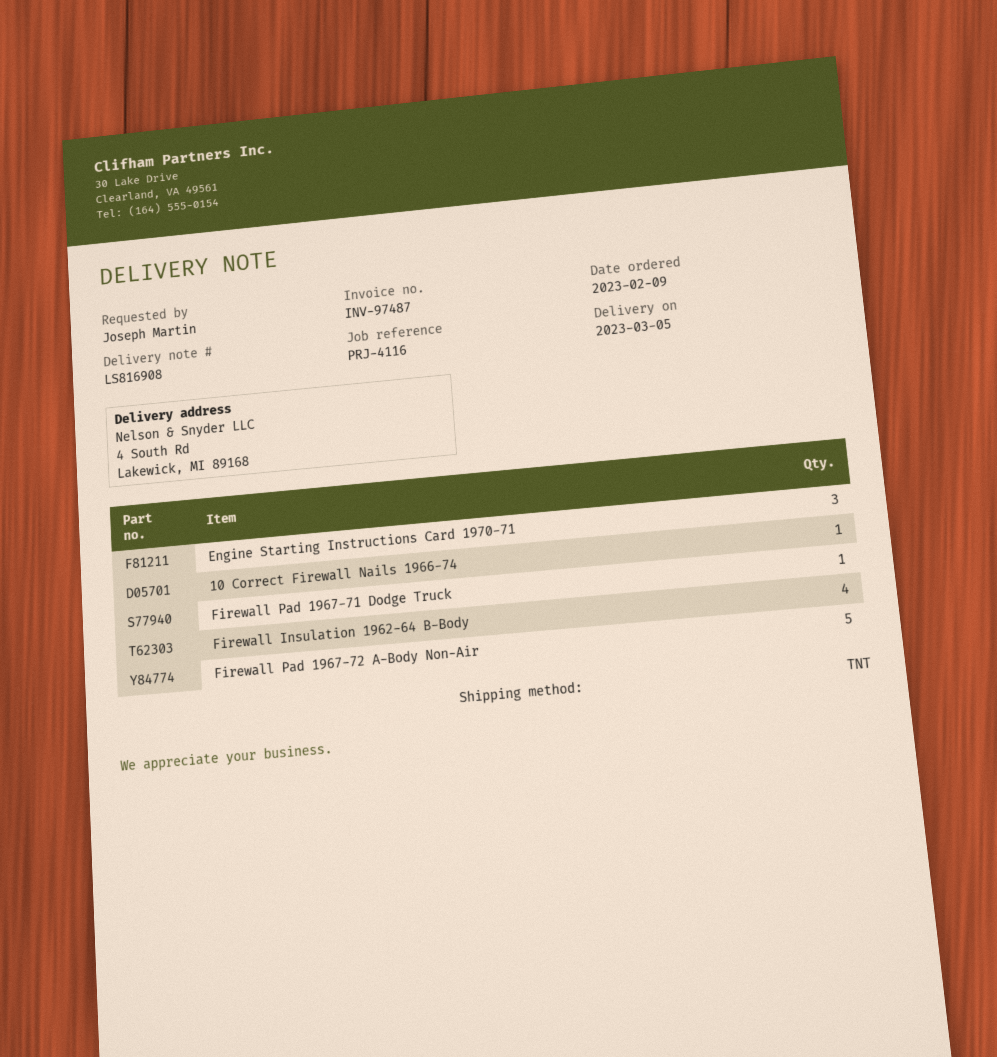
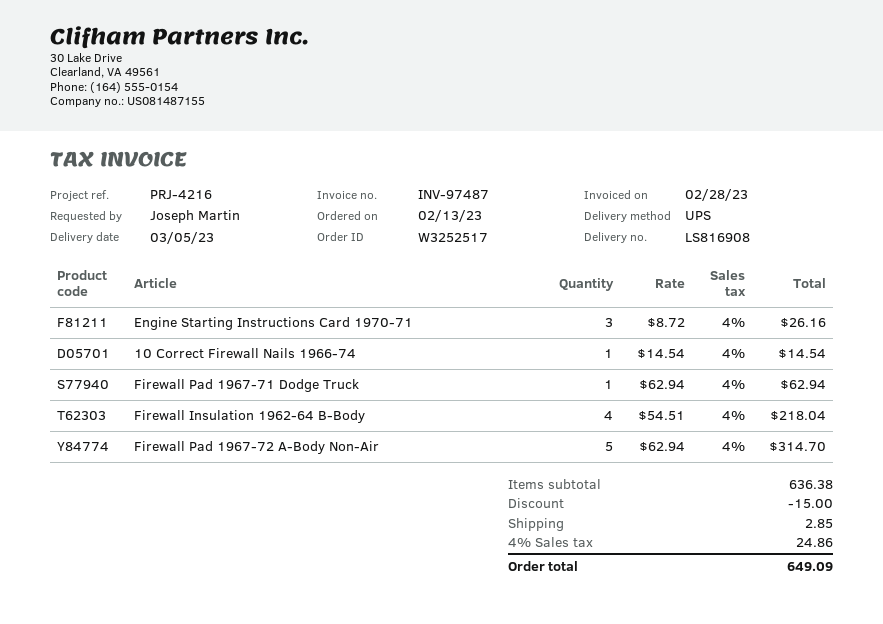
order date: 2023-02-09 -> 2023-02-13
reference: PRJ-4116 -> PRJ-4216
shipping method: TNT -> UPS

